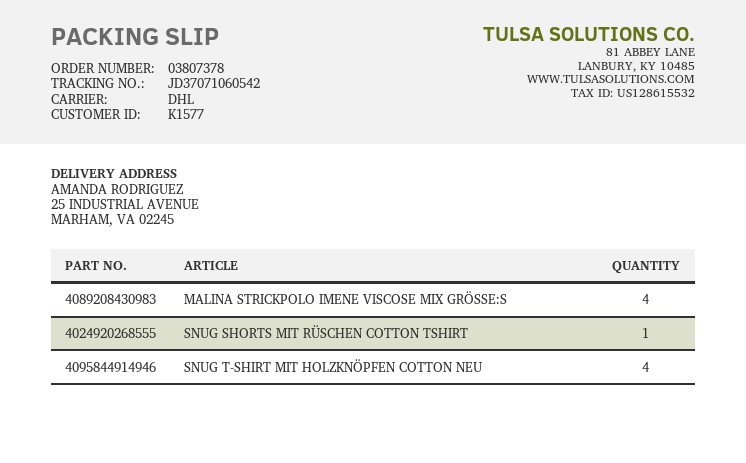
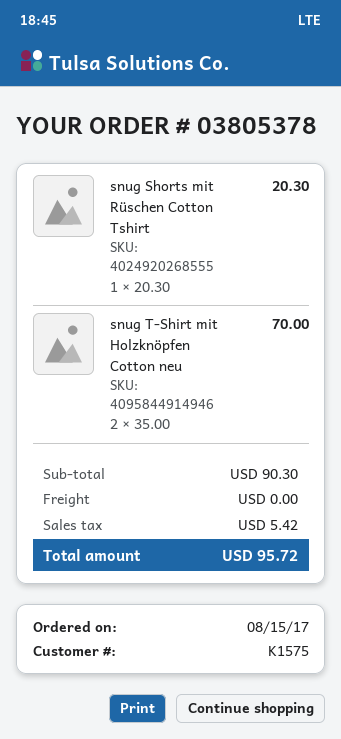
order number: 03807378 -> 03805378
customer number: K1577 -> K1575
MALINA STRICKPOLO IMENE VISCOSE MIX GRÖSSE:S: 4 -> none
SNUG T-SHIRT MIT HOLZKNÖPFEN COTTON NEU: 4 -> 2

